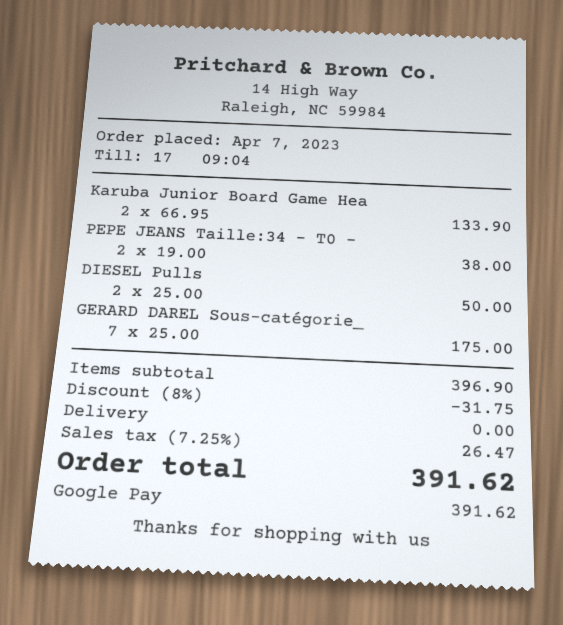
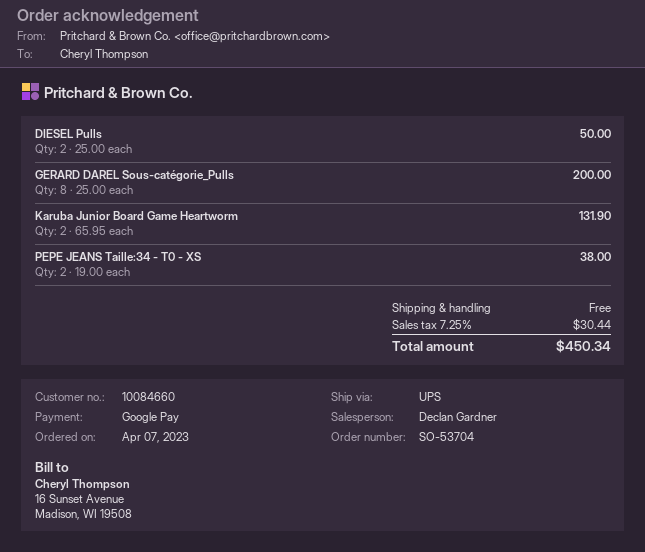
Karuba Junior Board Game Hea: 2 x 66.95 = 133.90 -> 2 x 65.95 = 131.90
GERARD DAREL Sous-catégorie_: 7 x 25.00 = 175.00 -> 8 x 25.00 = 200.00
discount: 8% = 31.75 -> none
tax: 7.25% = 26.47 -> 7.25% = 30.44
total: 391.62 -> 450.34

